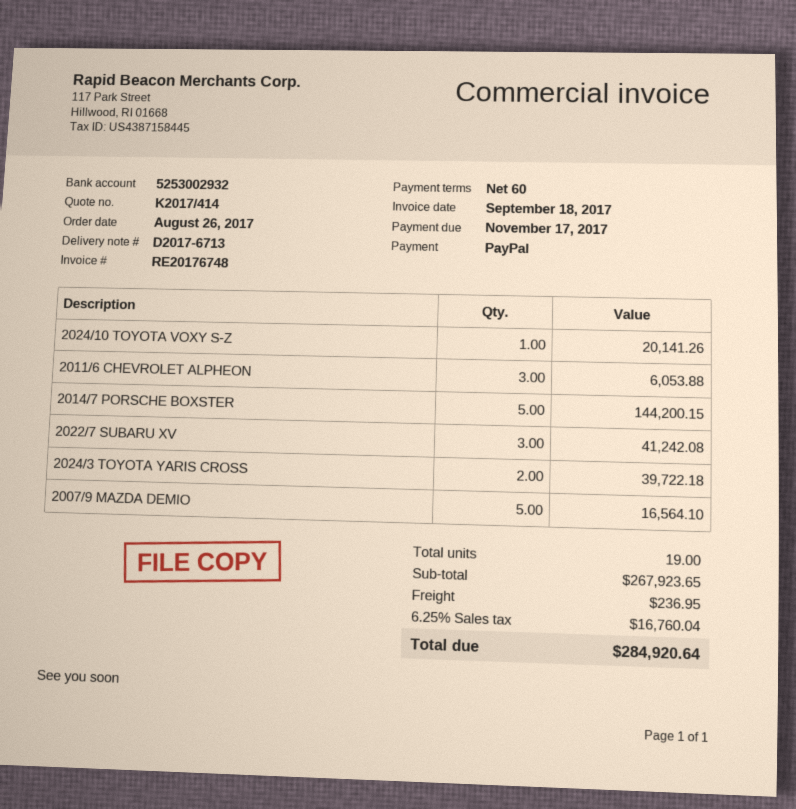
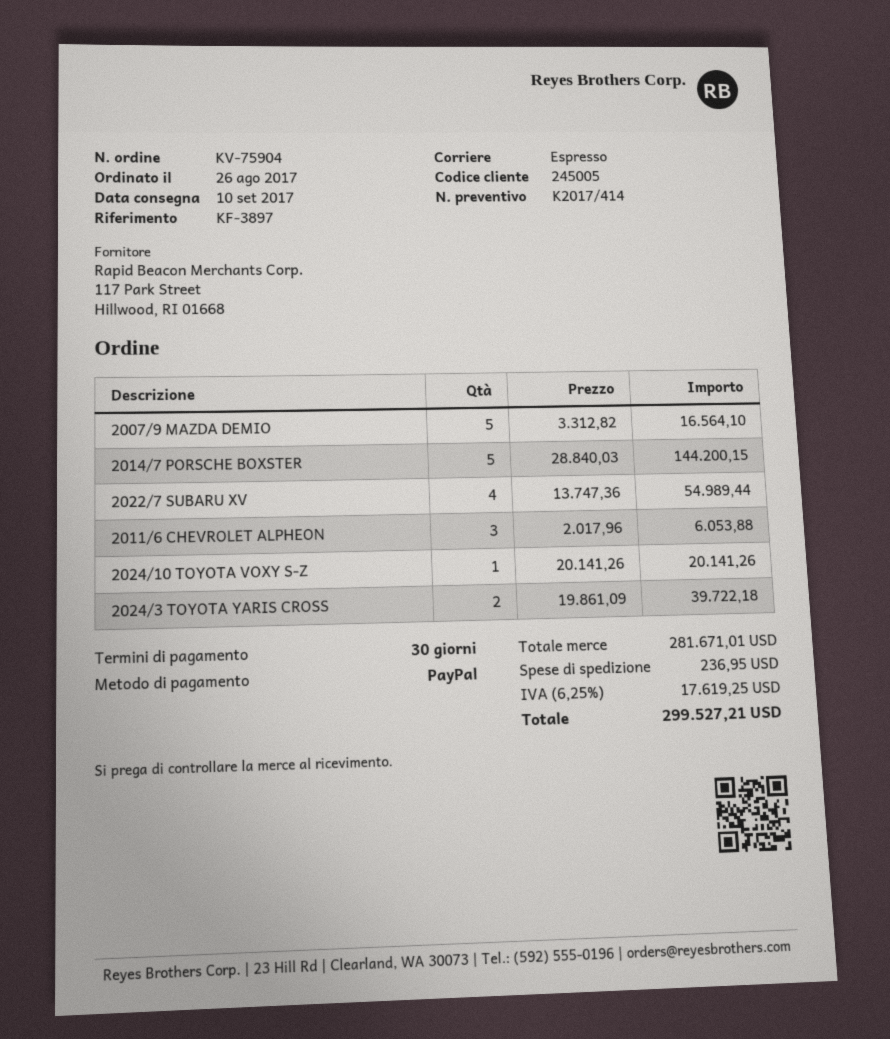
payment terms: 60 days -> 30 days
2022/7 SUBARU XV: 3 for 41242.08 -> 4 for 54989.44
subtotal: 267923.65 -> 281671.01
tax: 6.25% = 16760.04 -> 6.25% = 17619.25
total: 284920.64 -> 299527.21

